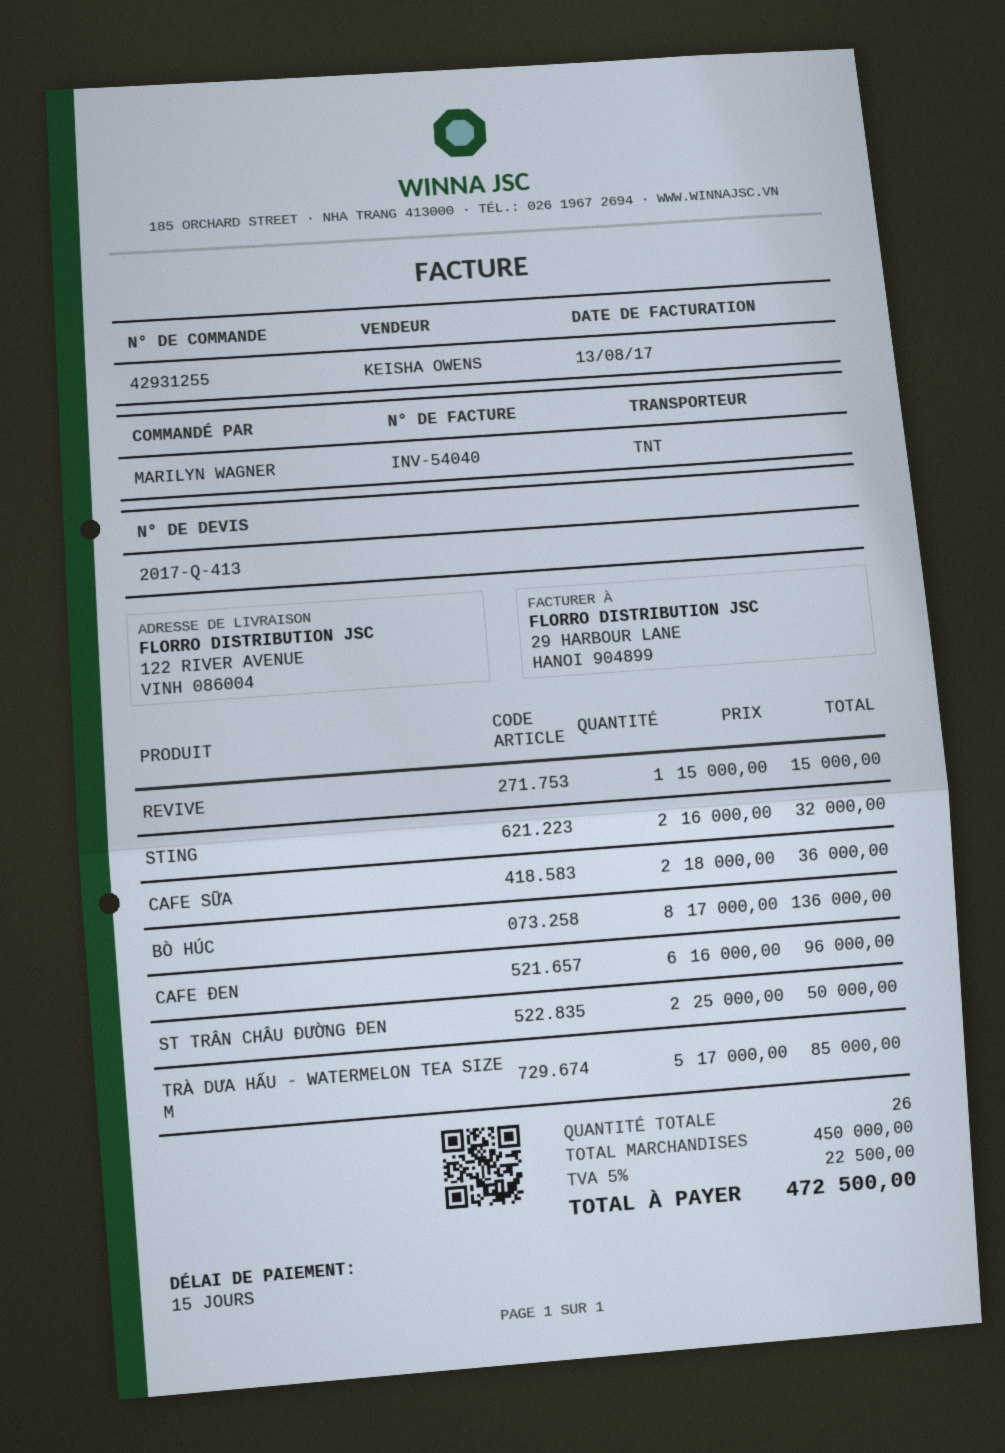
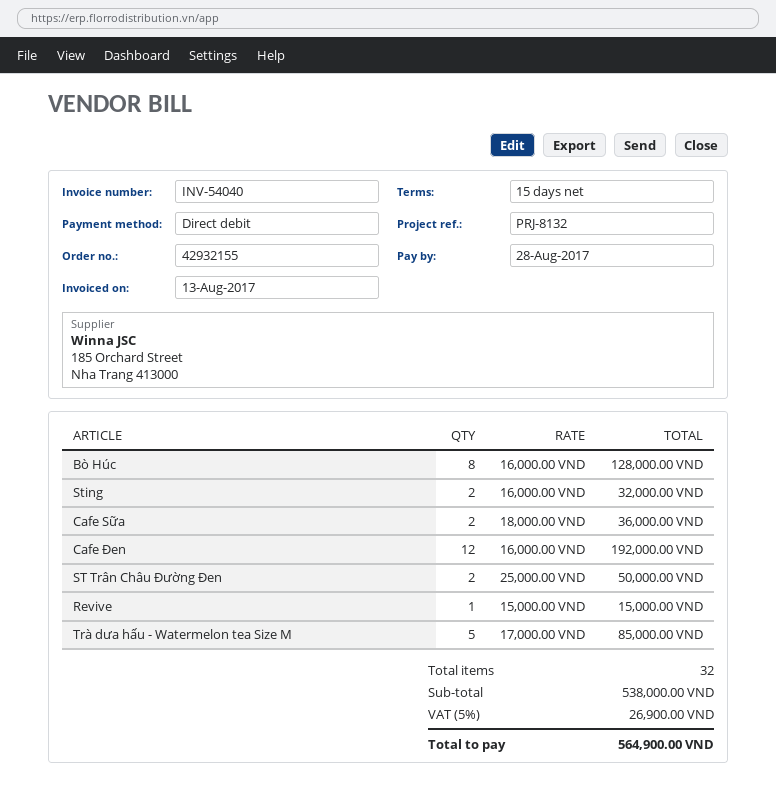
order number: 42931255 -> 42932155
BÒ HÚC: 8 x 17000.00 = 136000.00 -> 8 x 16000.00 = 128000.00
CAFE ĐEN: 6 x 16000.00 = 96000.00 -> 12 x 16000.00 = 192000.00
total quantity: 26 -> 32
subtotal: 450000.00 -> 538000.00
tax: 5% = 22500.00 -> 5% = 26900.00
total: 472500.00 -> 564900.00

